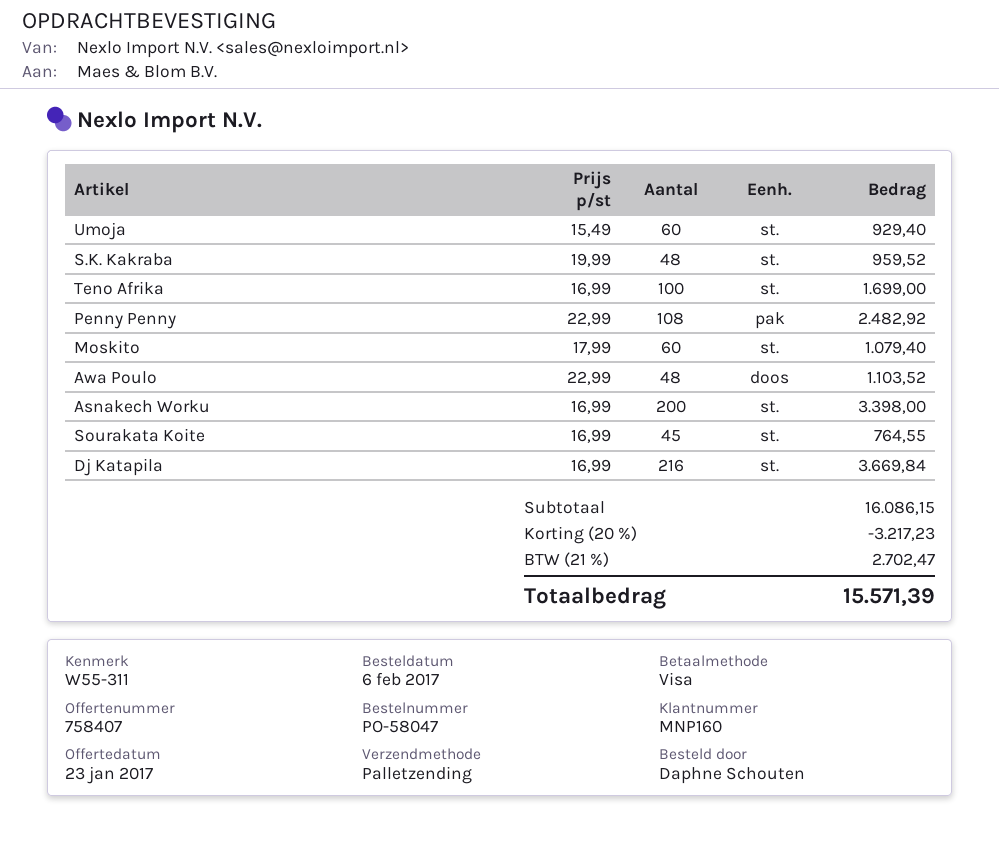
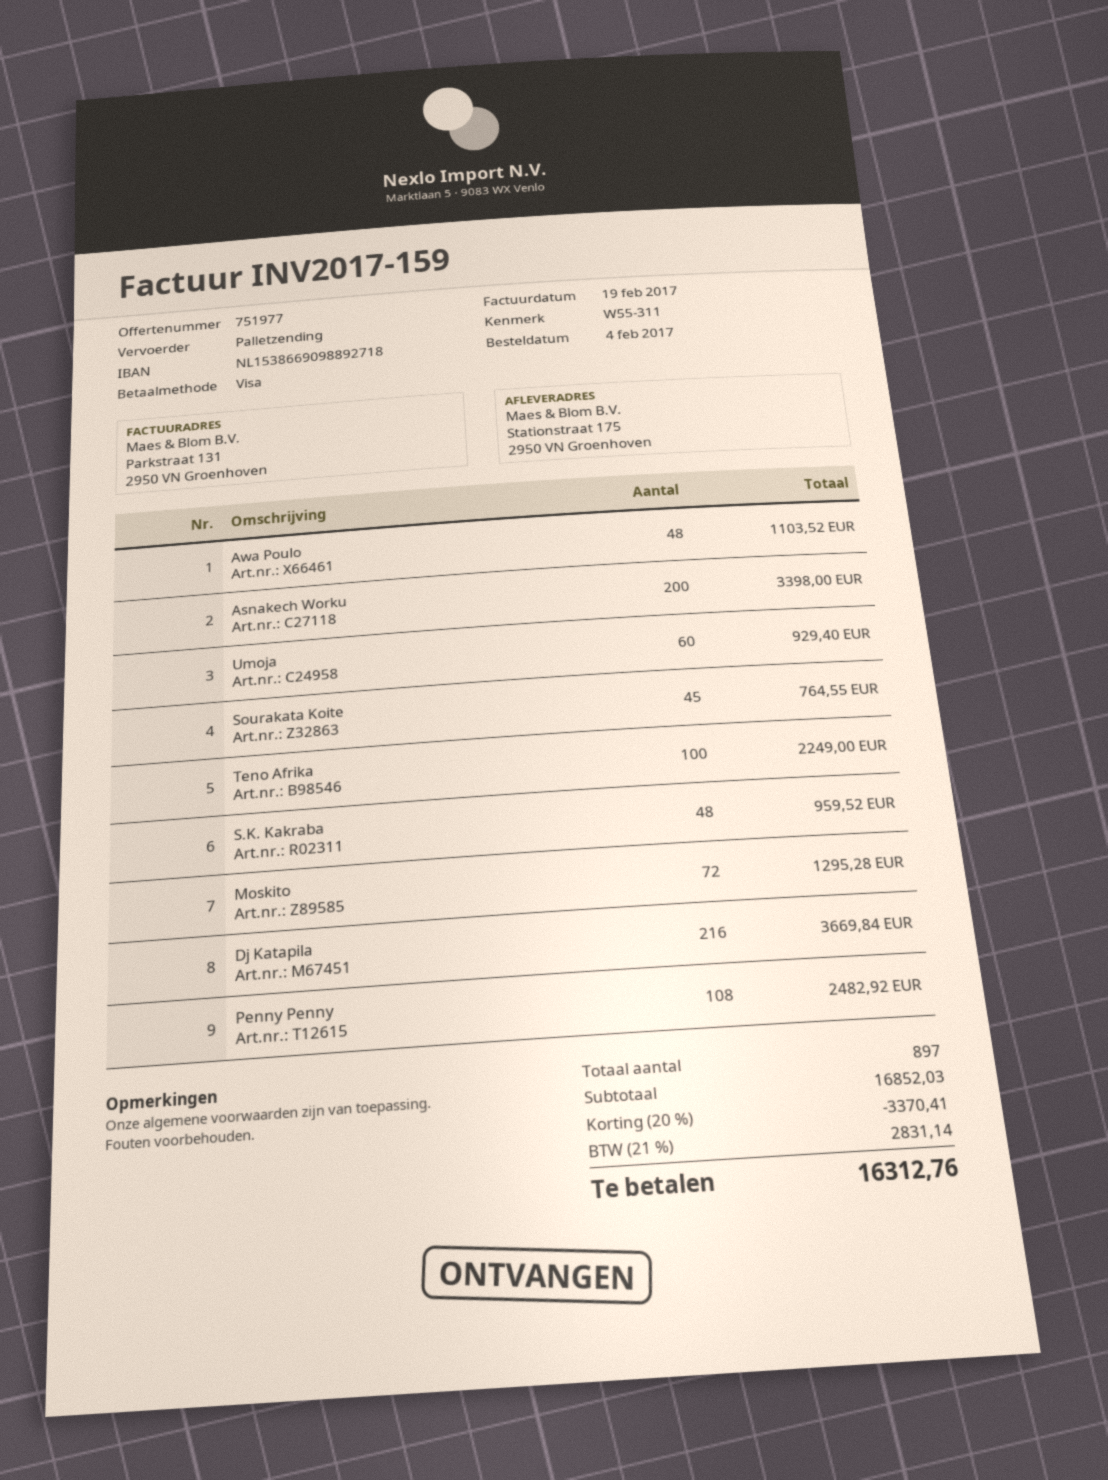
quote number: 758407 -> 751977
order date: 2017-02-06 -> 2017-02-04
Teno Afrika: 100 for 1699.00 -> 100 for 2249.00
Moskito: 60 for 1079.40 -> 72 for 1295.28
subtotal: 16086.15 -> 16852.03
discount: 20% = 3217.23 -> 20% = 3370.41
tax: 21% = 2702.47 -> 21% = 2831.14
total: 15571.39 -> 16312.76

